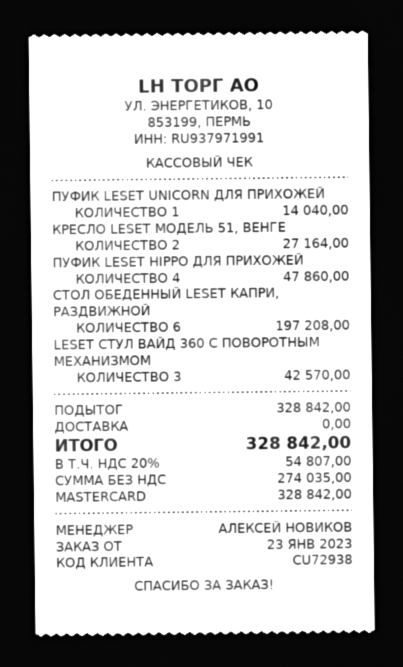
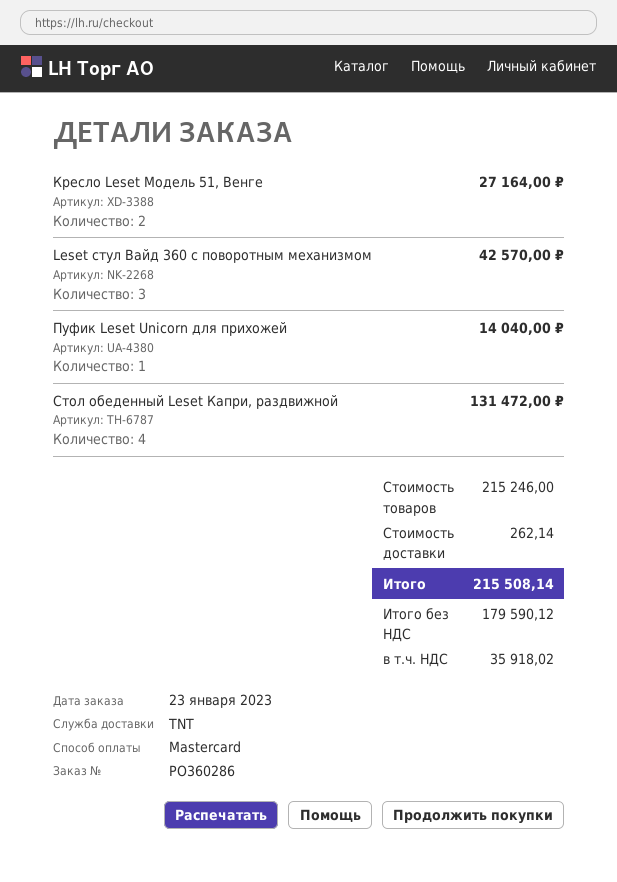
ПУФИК LESET HIPPO ДЛЯ ПРИХОЖЕЙ: 4 for 47860.00 -> none
СТОЛ ОБЕДЕННЫЙ LESET КАПРИ, РАЗДВИЖНОЙ: 6 for 197208.00 -> 4 for 131472.00
subtotal: 328842.00 -> 215246.00
shipping: 0.00 -> 262.14
net: 274035.00 -> 179590.12
tax: 54807.00 -> 35918.02
total: 328842.00 -> 215508.14

